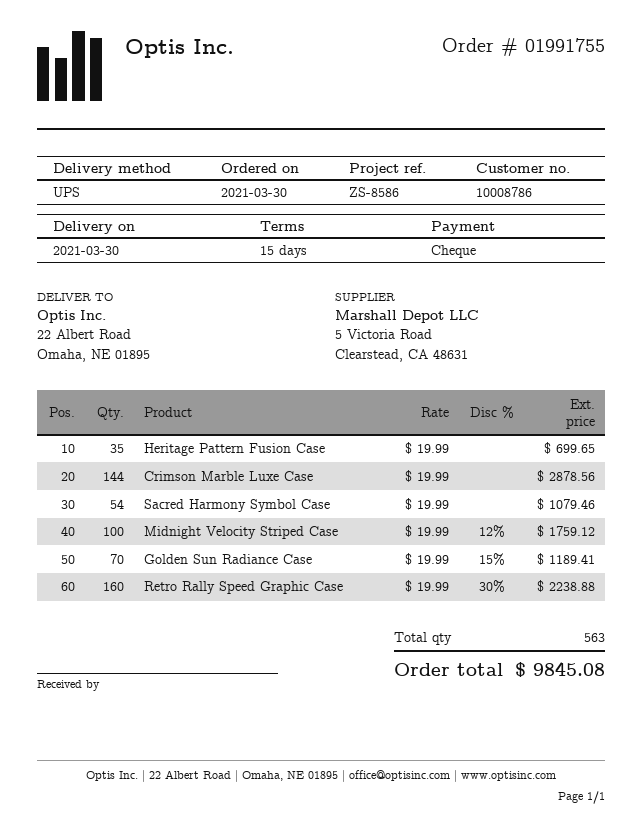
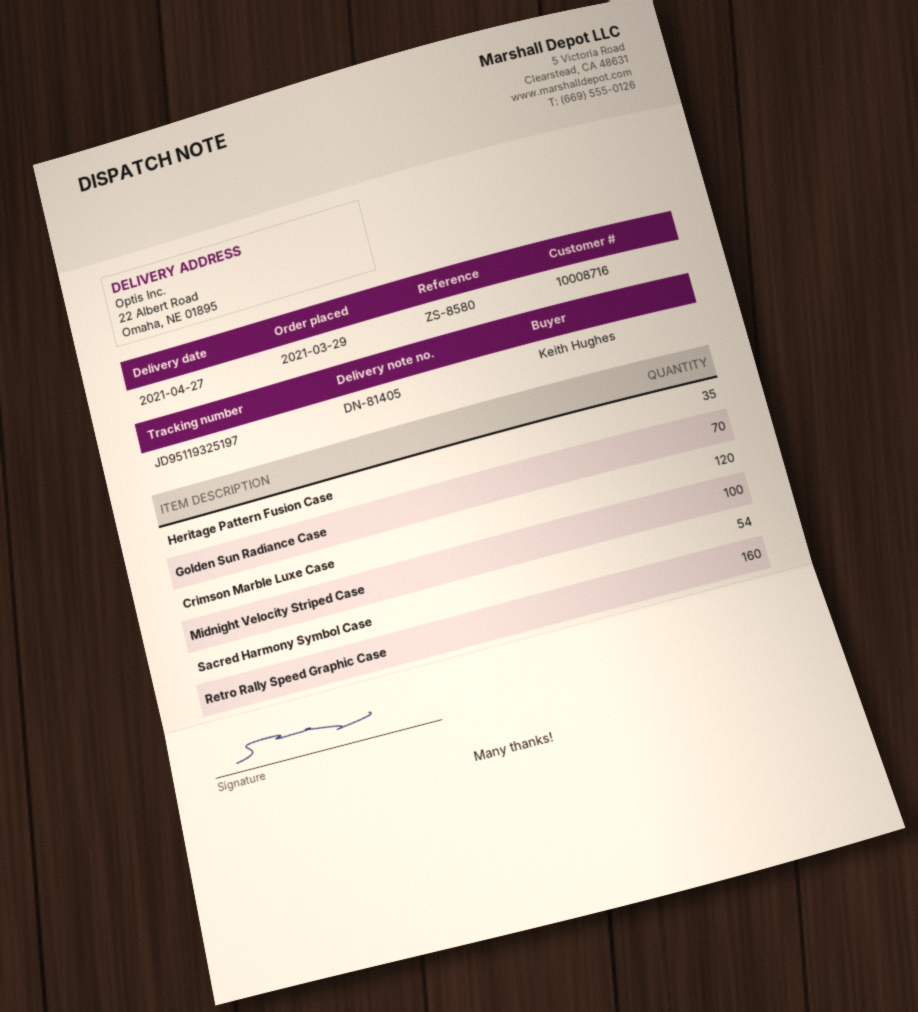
order date: 2021-03-30 -> 2021-03-29
delivery date: 2021-03-30 -> 2021-04-27
customer number: 10008786 -> 10008716
reference: ZS-8586 -> ZS-8580
Crimson Marble Luxe Case: 144 -> 120

